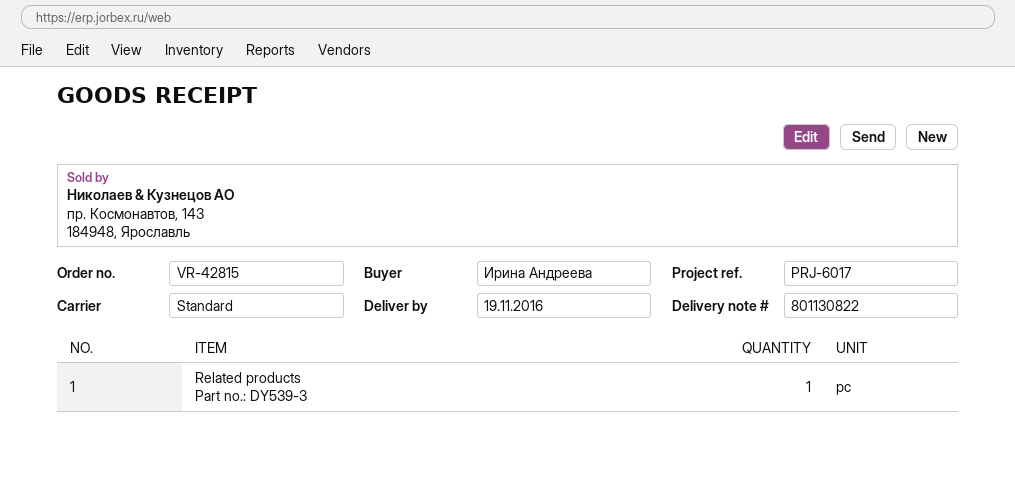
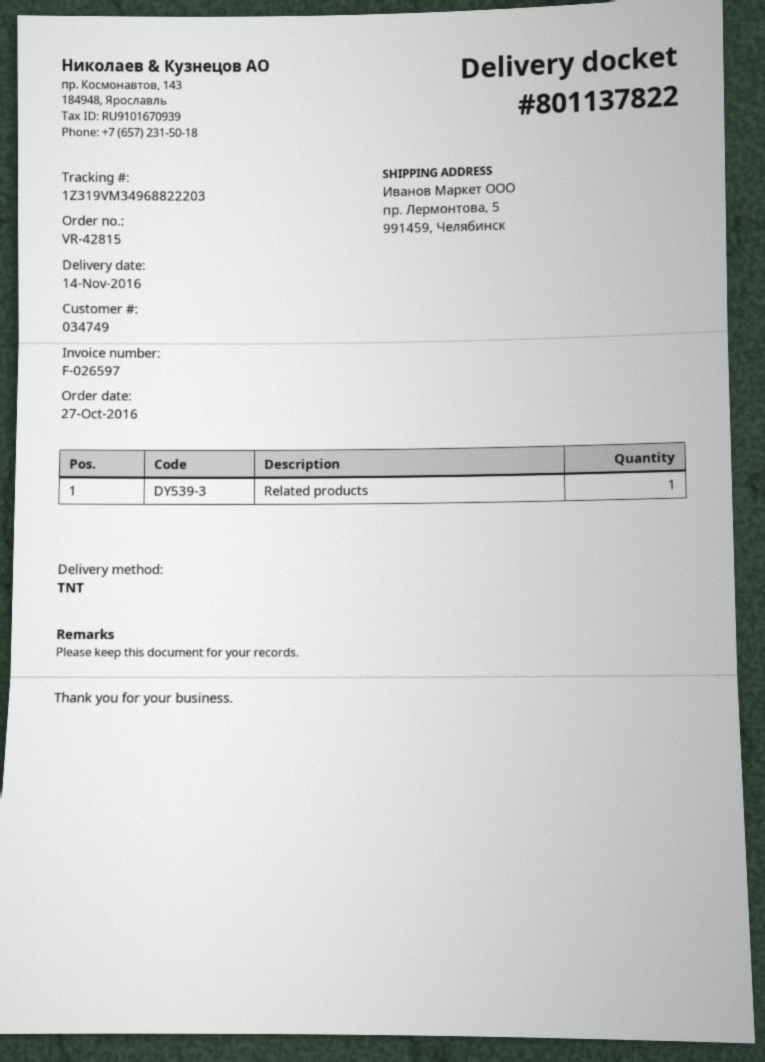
delivery note number: 801130822 -> 801137822
delivery date: 2016-11-19 -> 2016-11-14
shipping method: standard -> TNT

